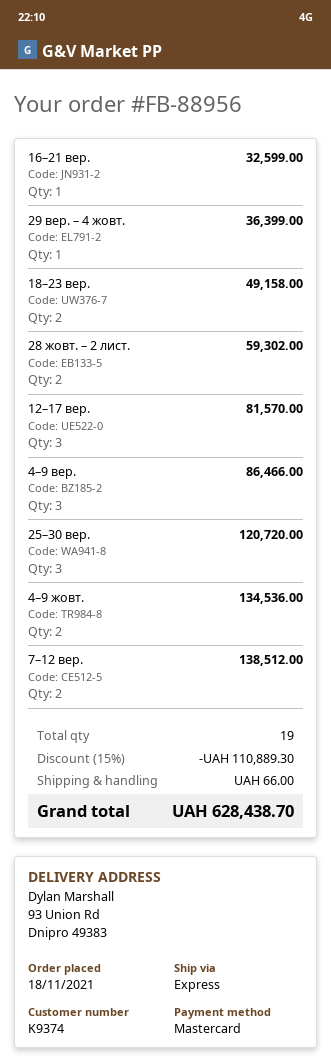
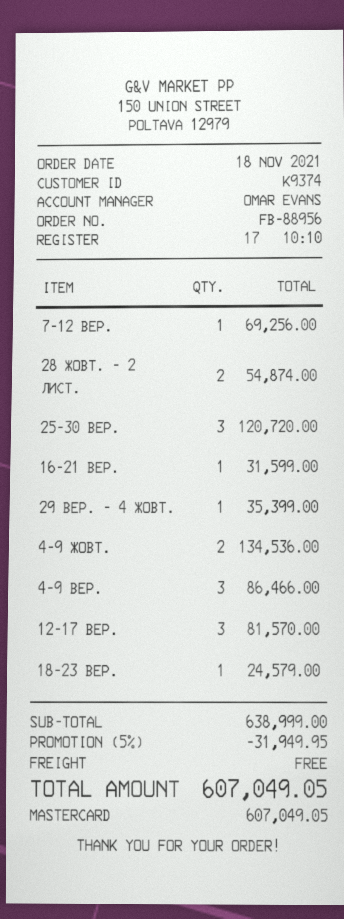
16–21 вер.: 1 for 32599.00 -> 1 for 31599.00
29 вер. – 4 жовт.: 1 for 36399.00 -> 1 for 35399.00
18–23 вер.: 2 for 49158.00 -> 1 for 24579.00
28 жовт. – 2 лист.: 2 for 59302.00 -> 2 for 54874.00
7–12 вер.: 2 for 138512.00 -> 1 for 69256.00
discount: 15% = 110889.30 -> 5% = 31949.95
shipping: 66.00 -> 0.00
total: 628438.70 -> 607049.05

